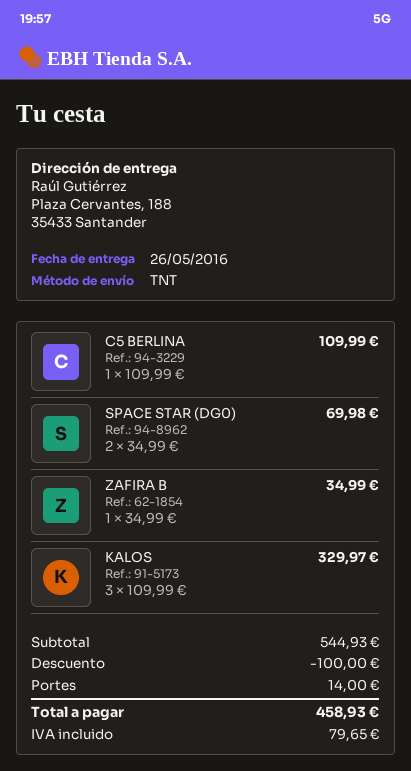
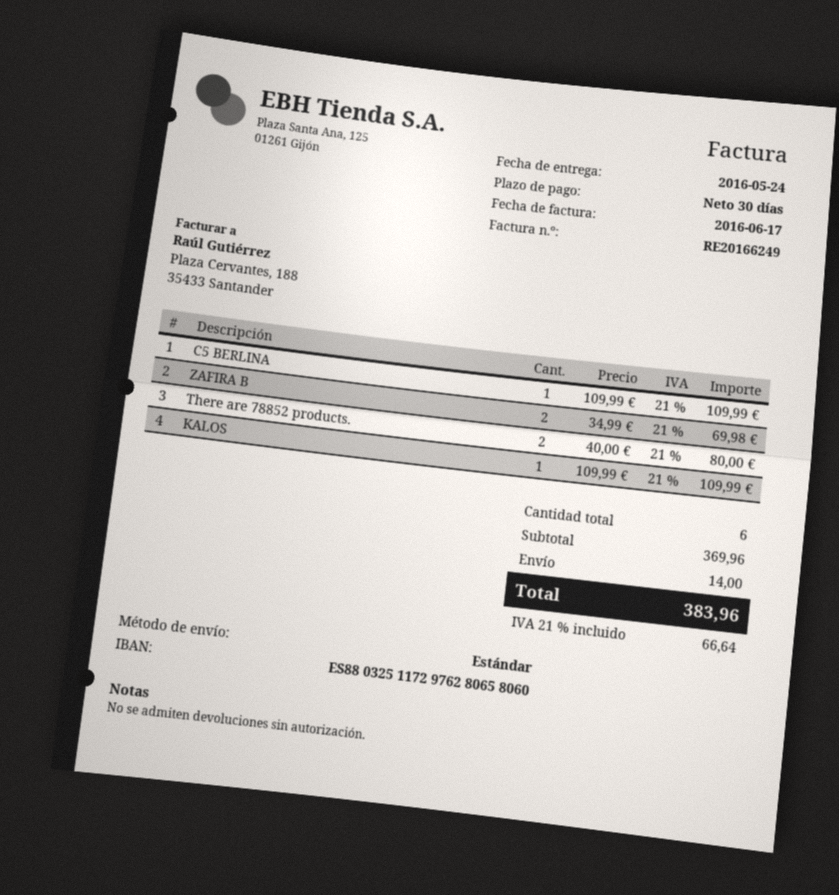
delivery date: 2016-05-26 -> 2016-05-24
shipping method: TNT -> standard
SPACE STAR (DG0): 2 x 34.99 = 69.98 -> none
ZAFIRA B: 1 x 34.99 = 34.99 -> 2 x 34.99 = 69.98
KALOS: 3 x 109.99 = 329.97 -> 1 x 109.99 = 109.99
There are 78852 products.: none -> 2 x 40.00 = 80.00
subtotal: 544.93 -> 369.96
discount: 100.00 -> none
tax: 79.65 -> 66.64
total: 458.93 -> 383.96

